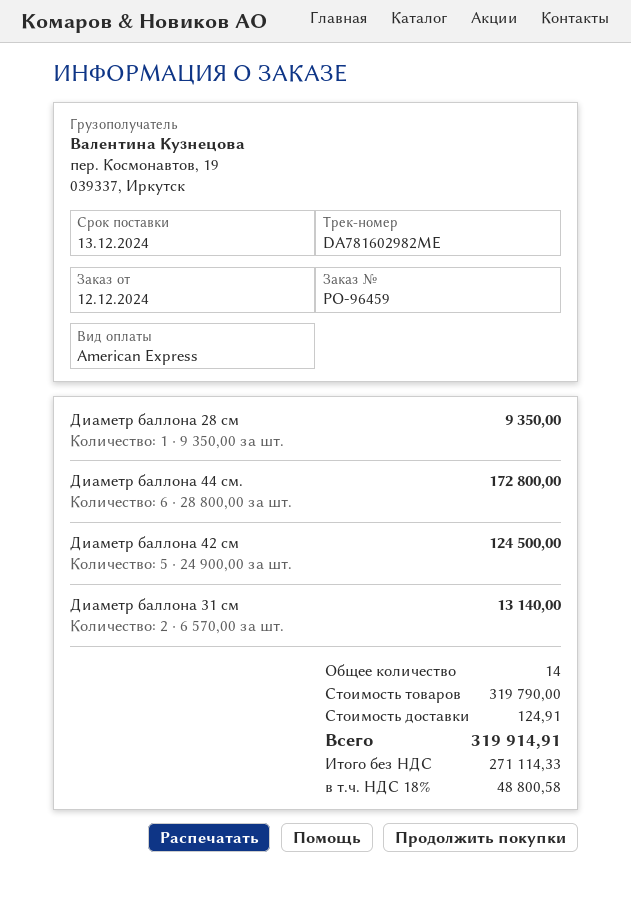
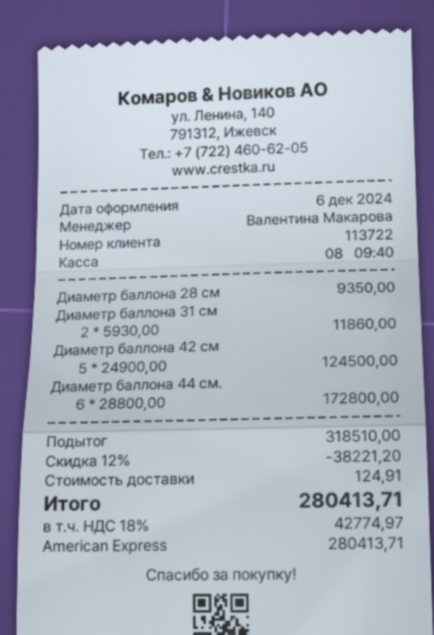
order date: 2024-12-12 -> 2024-12-06
Диаметр баллона 31 см: 2 x 6570.00 = 13140.00 -> 2 x 5930.00 = 11860.00
subtotal: 319790.00 -> 318510.00
discount: none -> 12% = 38221.20
tax: 18% = 48800.58 -> 18% = 42774.97
total: 319914.91 -> 280413.71

